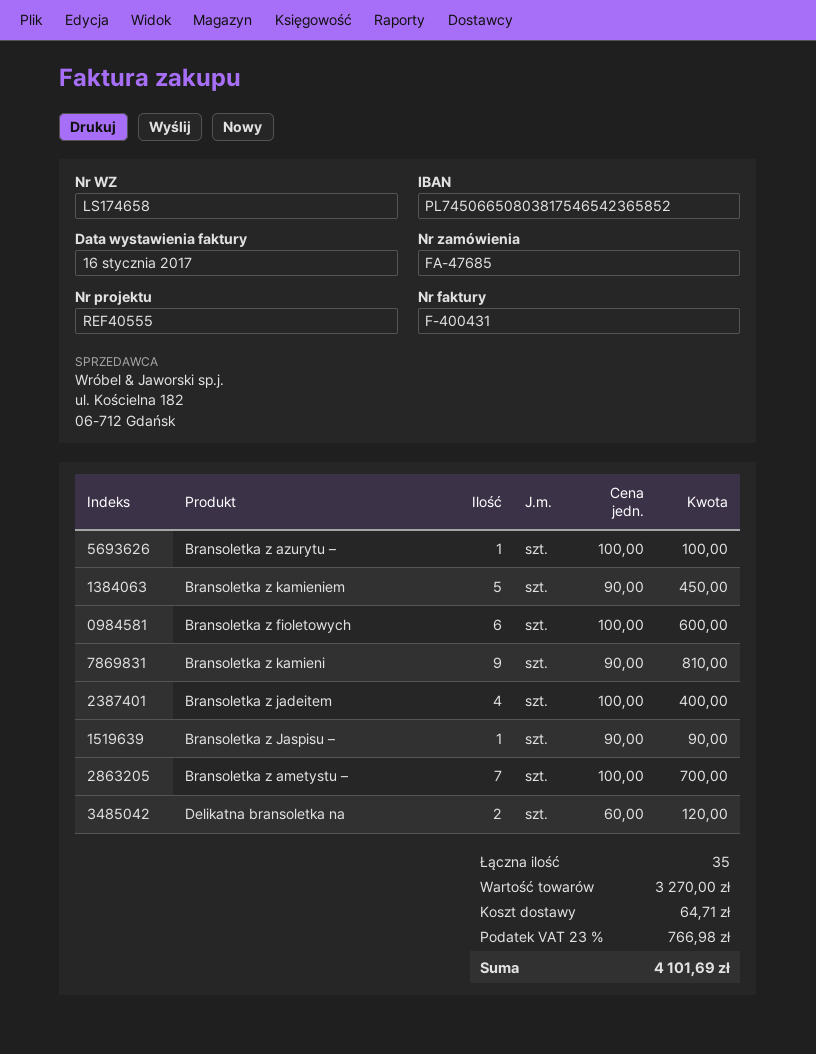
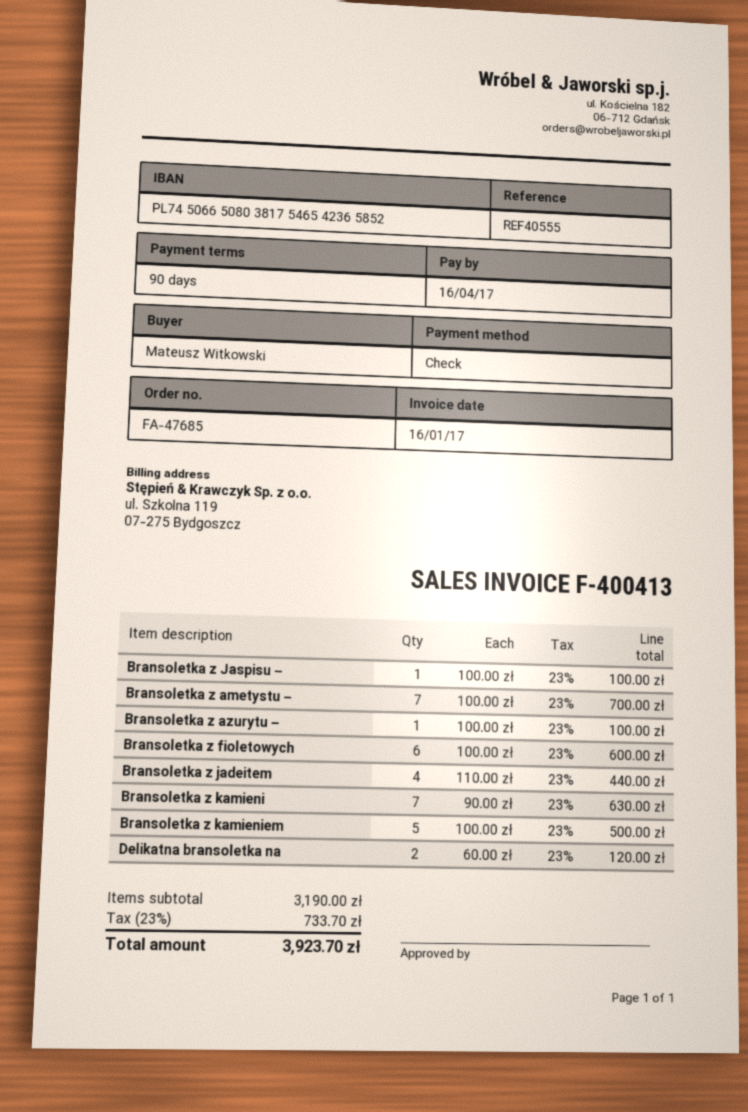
invoice number: F-400431 -> F-400413
Bransoletka z kamieniem: 5 x 90.00 = 450.00 -> 5 x 100.00 = 500.00
Bransoletka z kamieni: 9 x 90.00 = 810.00 -> 7 x 90.00 = 630.00
Bransoletka z jadeitem: 4 x 100.00 = 400.00 -> 4 x 110.00 = 440.00
Bransoletka z Jaspisu –: 1 x 90.00 = 90.00 -> 1 x 100.00 = 100.00
subtotal: 3270.00 -> 3190.00
shipping: 64.71 -> none
tax: 23% = 766.98 -> 23% = 733.70
total: 4101.69 -> 3923.70

